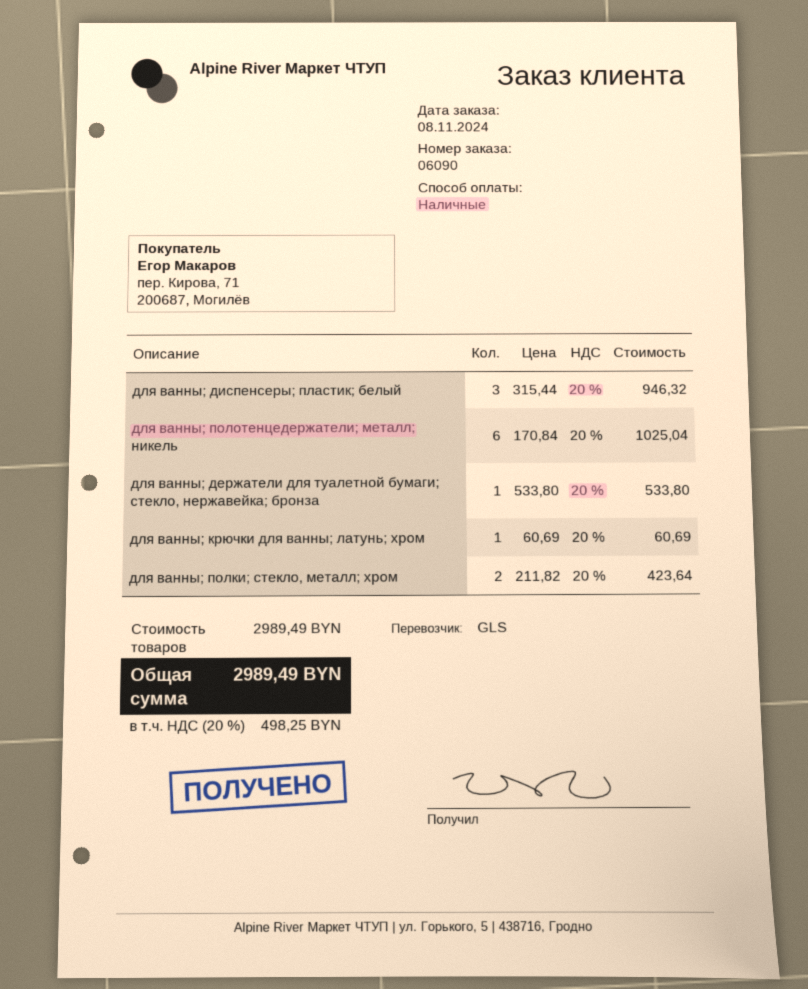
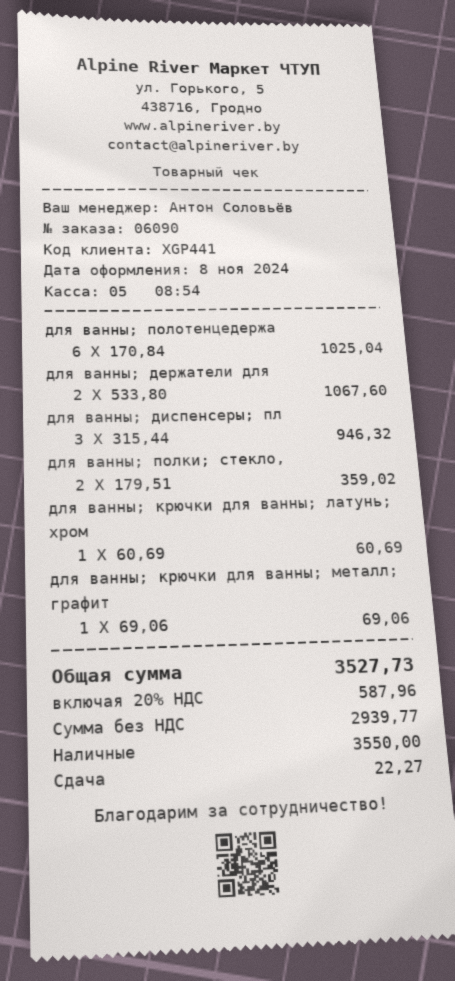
для ванны; держатели для туалетной бумаги; стекло, нержавейка; бронза: 1 x 533.80 = 533.80 -> 2 x 533.80 = 1067.60
для ванны; полки; стекло, металл; хром: 2 x 211.82 = 423.64 -> 2 x 179.51 = 359.02
для ванны; крючки для ванны; металл; графит: none -> 1 x 69.06 = 69.06
tax: 20% = 498.25 -> 20% = 587.96
total: 2989.49 -> 3527.73

